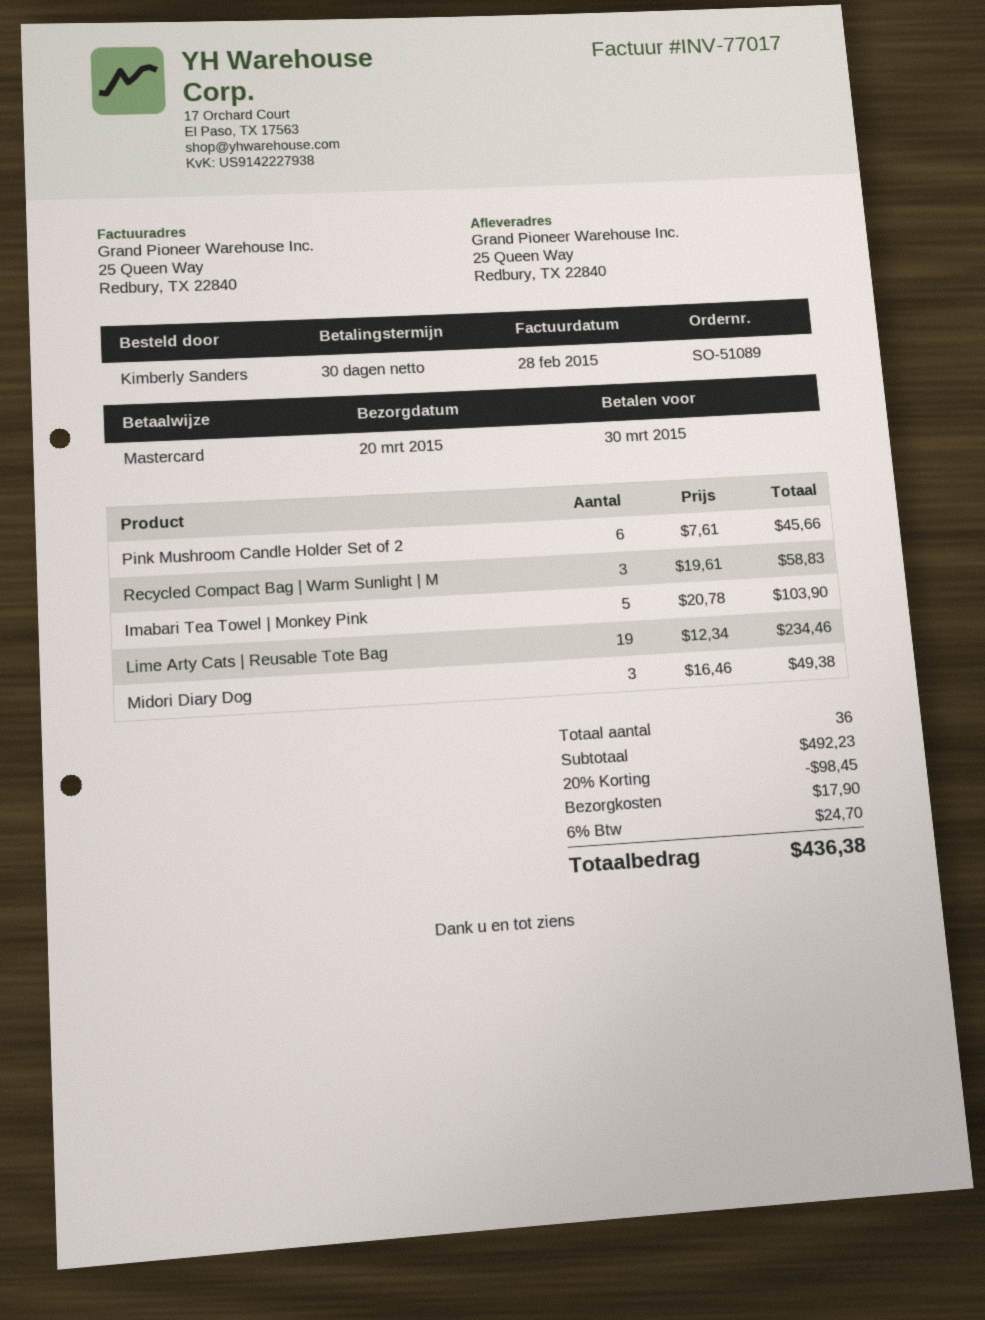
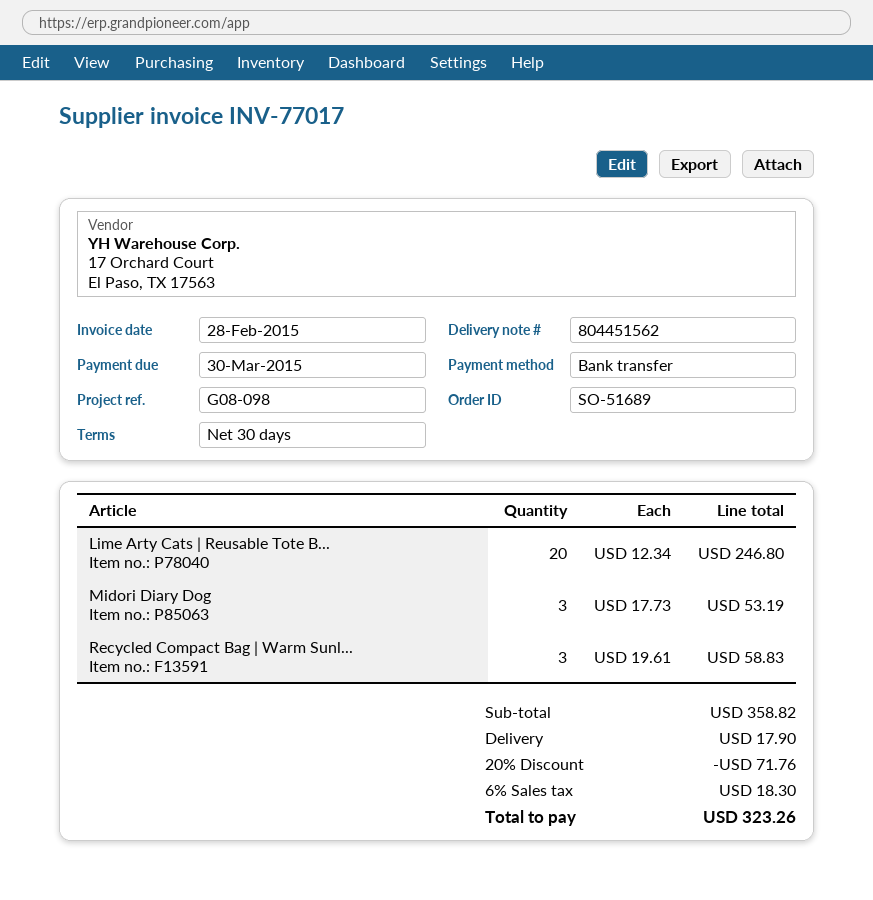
order number: SO-51089 -> SO-51689
payment method: Mastercard -> bank transfer
Pink Mushroom Candle Holder Set of 2: 6 x 7.61 = 45.66 -> none
Imabari Tea Towel | Monkey Pink: 5 x 20.78 = 103.90 -> none
Lime Arty Cats | Reusable Tote Bag: 19 x 12.34 = 234.46 -> 20 x 12.34 = 246.80
Midori Diary Dog: 3 x 16.46 = 49.38 -> 3 x 17.73 = 53.19
subtotal: 492.23 -> 358.82
discount: 20% = 98.45 -> 20% = 71.76
tax: 6% = 24.70 -> 6% = 18.30
total: 436.38 -> 323.26

